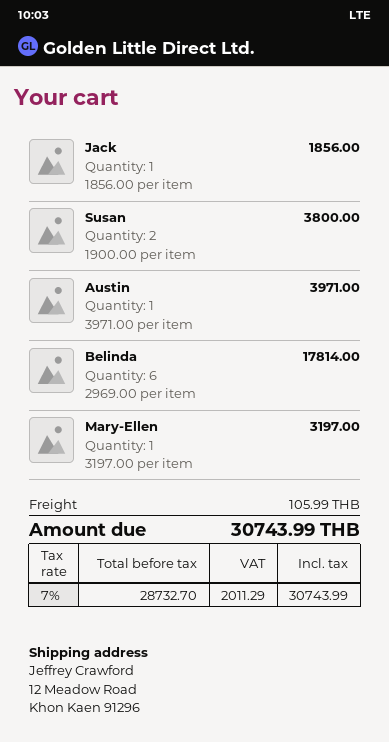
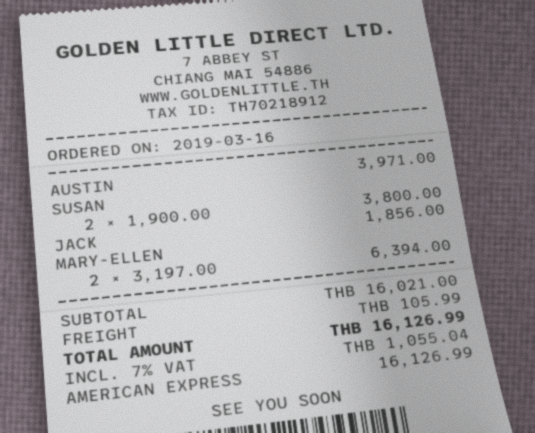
Belinda: 6 x 2969.00 = 17814.00 -> none
Mary-Ellen: 1 x 3197.00 = 3197.00 -> 2 x 3197.00 = 6394.00
tax: 7% = 2011.29 -> 7% = 1055.04
total: 30743.99 -> 16126.99

